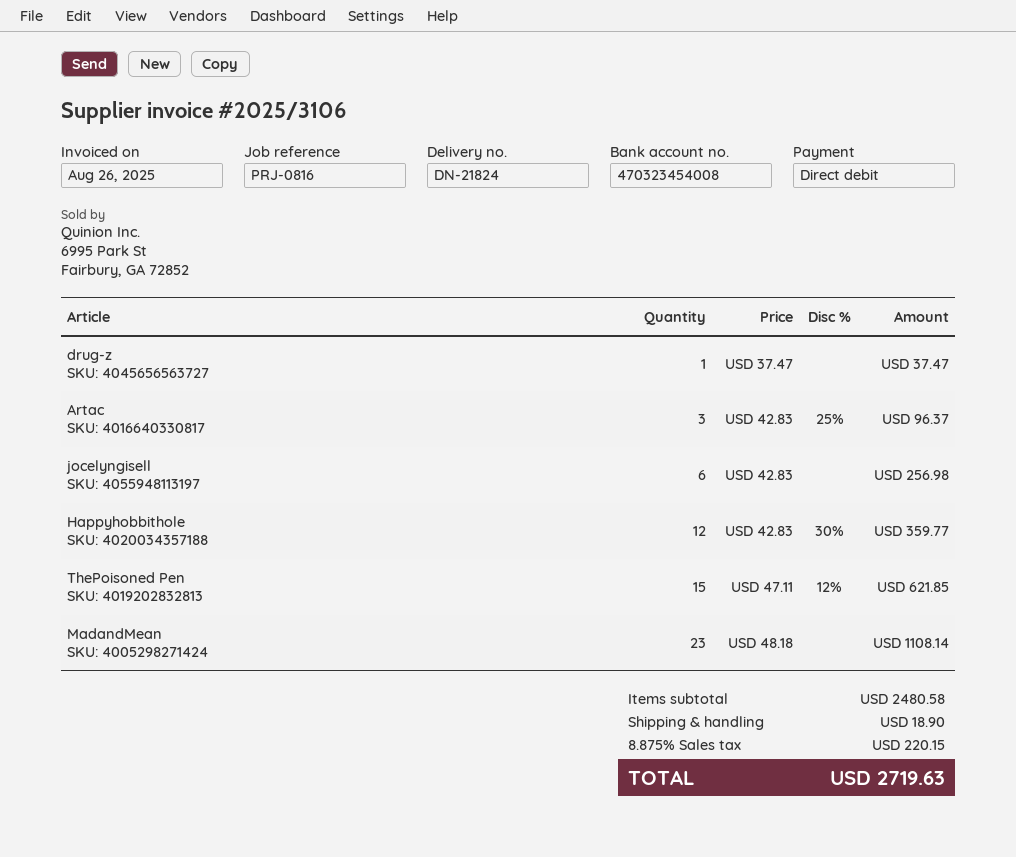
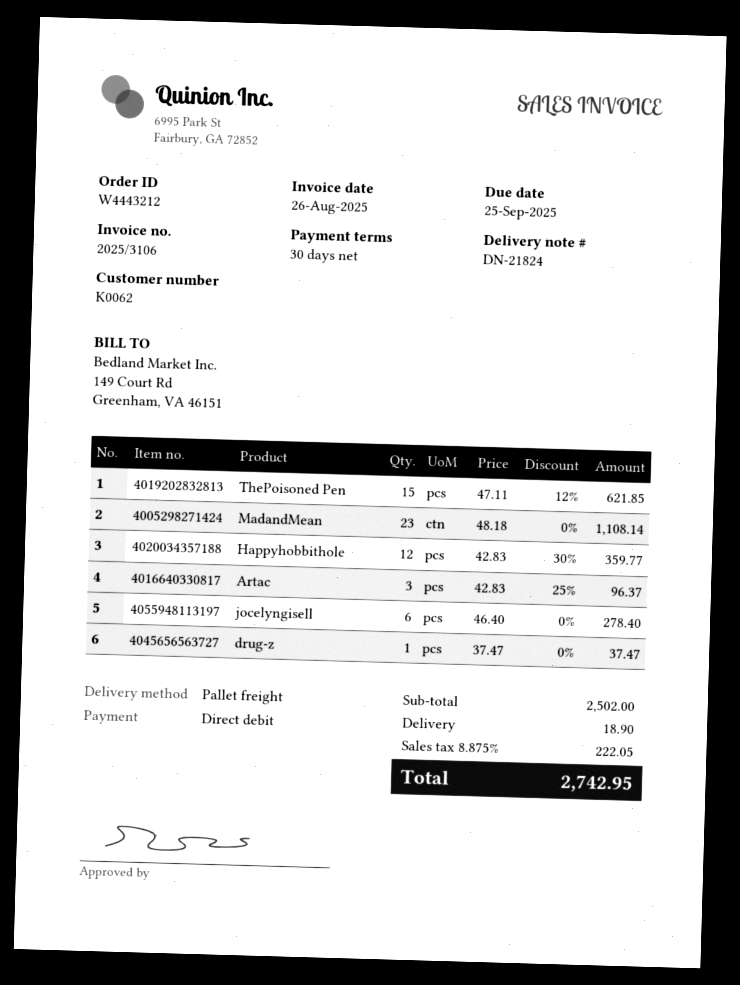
jocelyngisell: 6 x 42.83 = 256.98 -> 6 x 46.40 = 278.40
subtotal: 2480.58 -> 2502.00
tax: 8.875% = 220.15 -> 8.875% = 222.05
total: 2719.63 -> 2742.95

